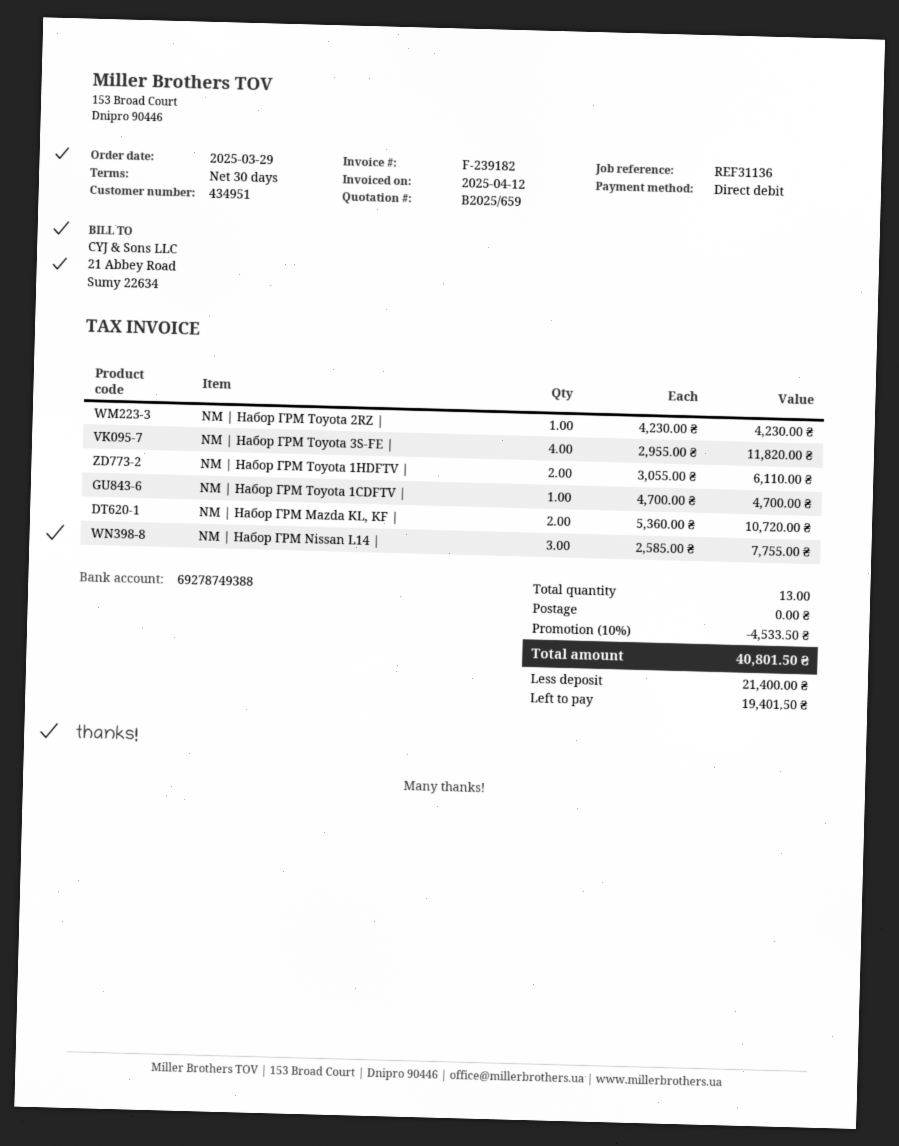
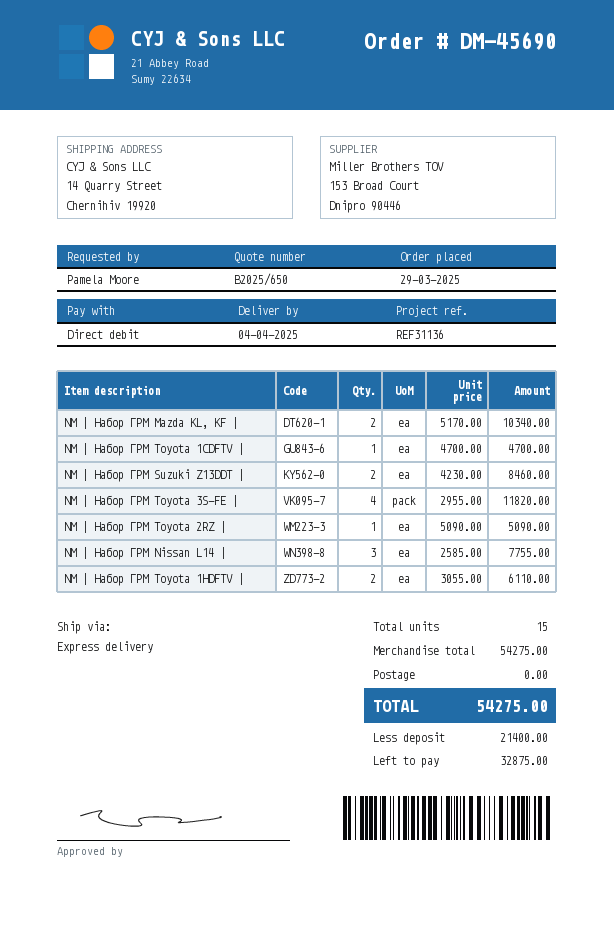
quote number: B2025/659 -> B2025/650
NM | Набор ГРМ Toyota 2RZ |: 1 x 4230.00 = 4230.00 -> 1 x 5090.00 = 5090.00
NM | Набор ГРМ Mazda KL, KF |: 2 x 5360.00 = 10720.00 -> 2 x 5170.00 = 10340.00
NM | Набор ГРМ Suzuki Z13DDT |: none -> 2 x 4230.00 = 8460.00
total quantity: 13 -> 15
discount: 10% = 4533.50 -> none
total: 40801.50 -> 54275.00
balance: 19401.50 -> 32875.00

